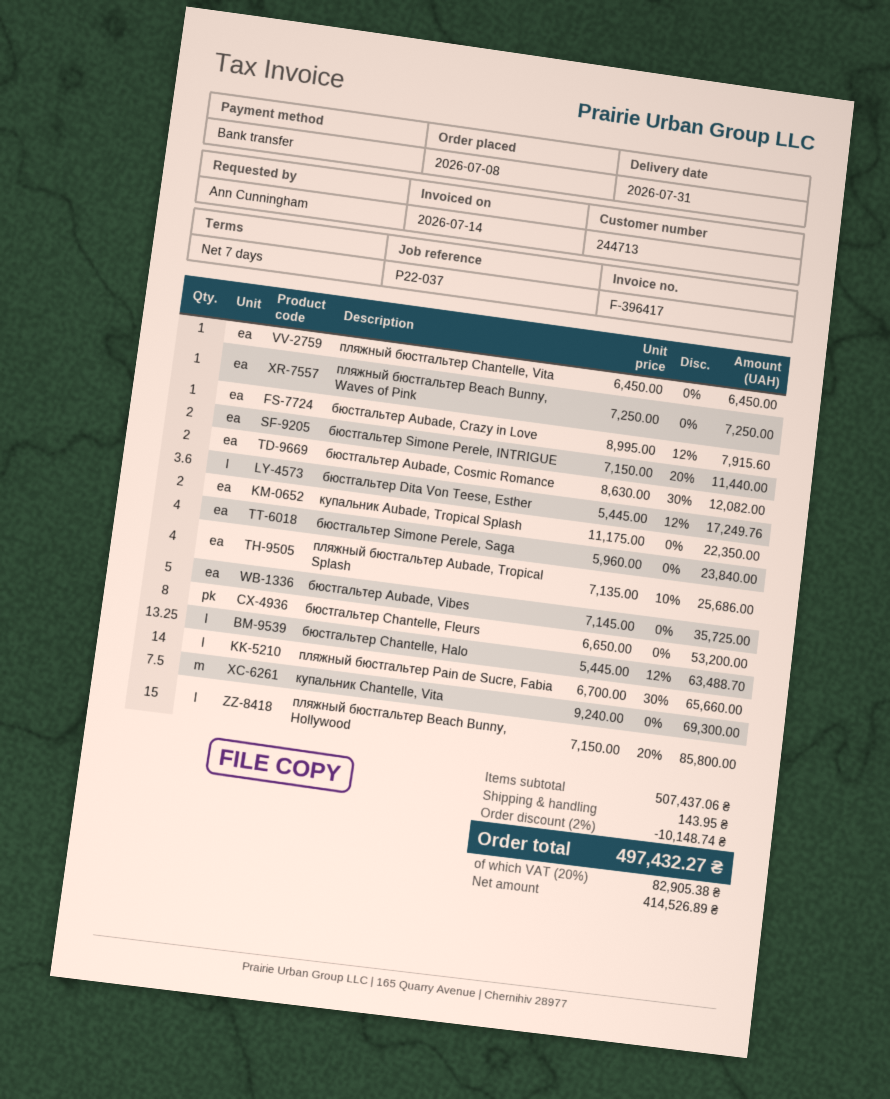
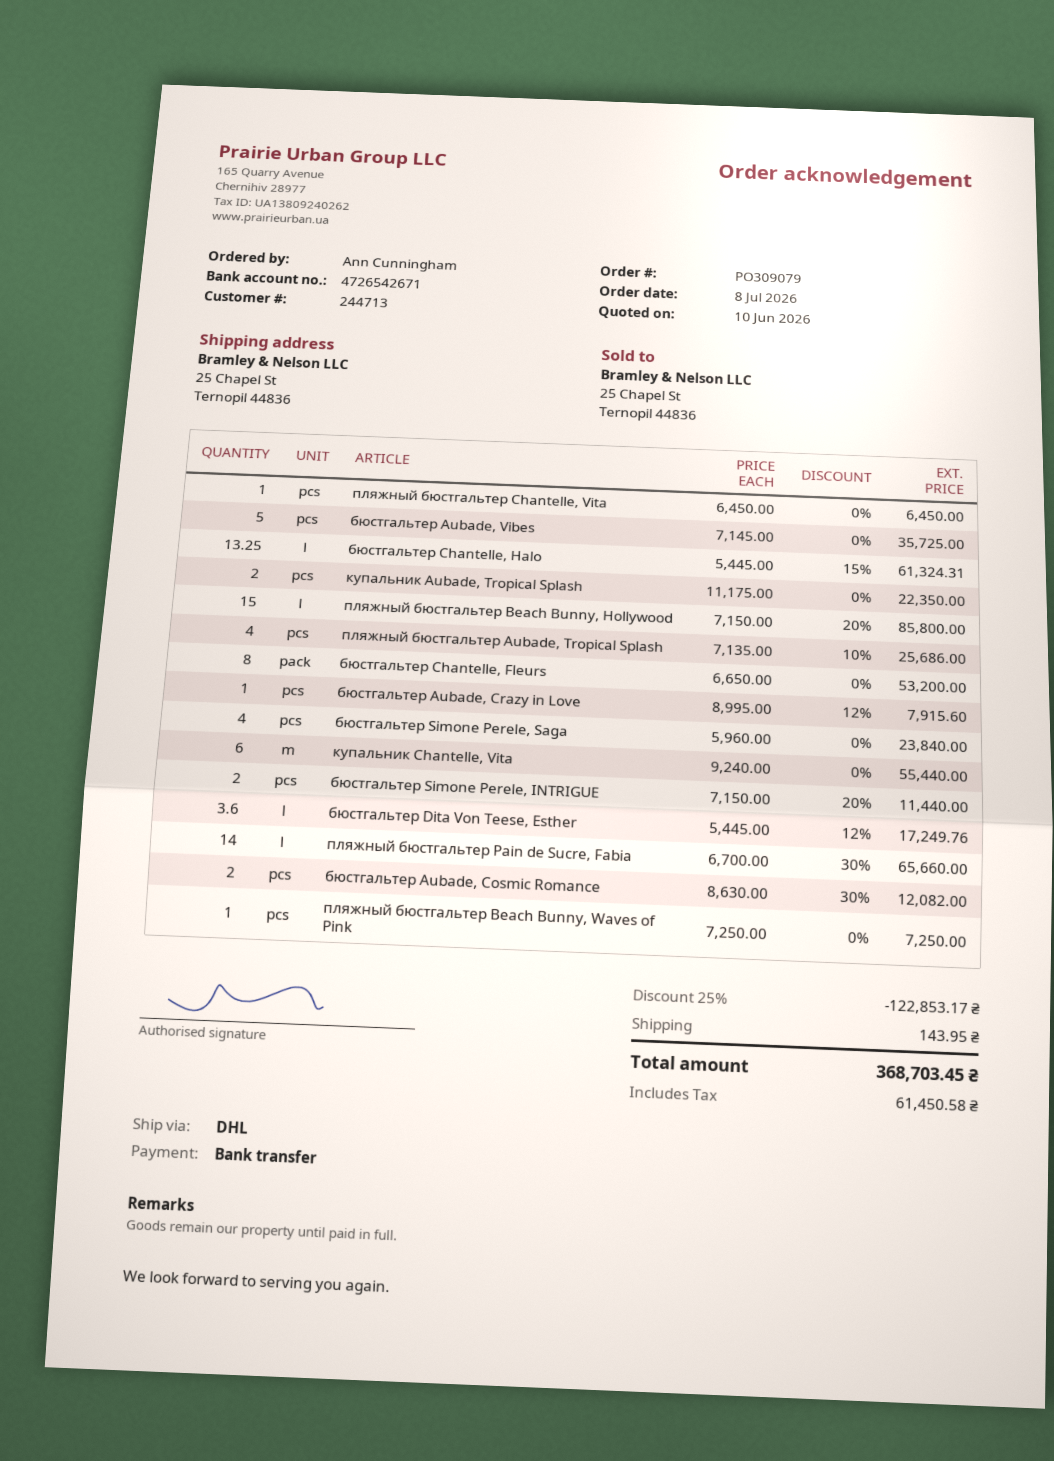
бюстгальтер Chantelle, Halo: 13.25 x 5445.00 - 12% = 63488.70 -> 13.25 x 5445.00 - 15% = 61324.31
купальник Chantelle, Vita: 7.5 x 9240.00 = 69300.00 -> 6 x 9240.00 = 55440.00
discount: 2% = 10148.74 -> 25% = 122853.17
tax: 82905.38 -> 61450.58
total: 497432.27 -> 368703.45

